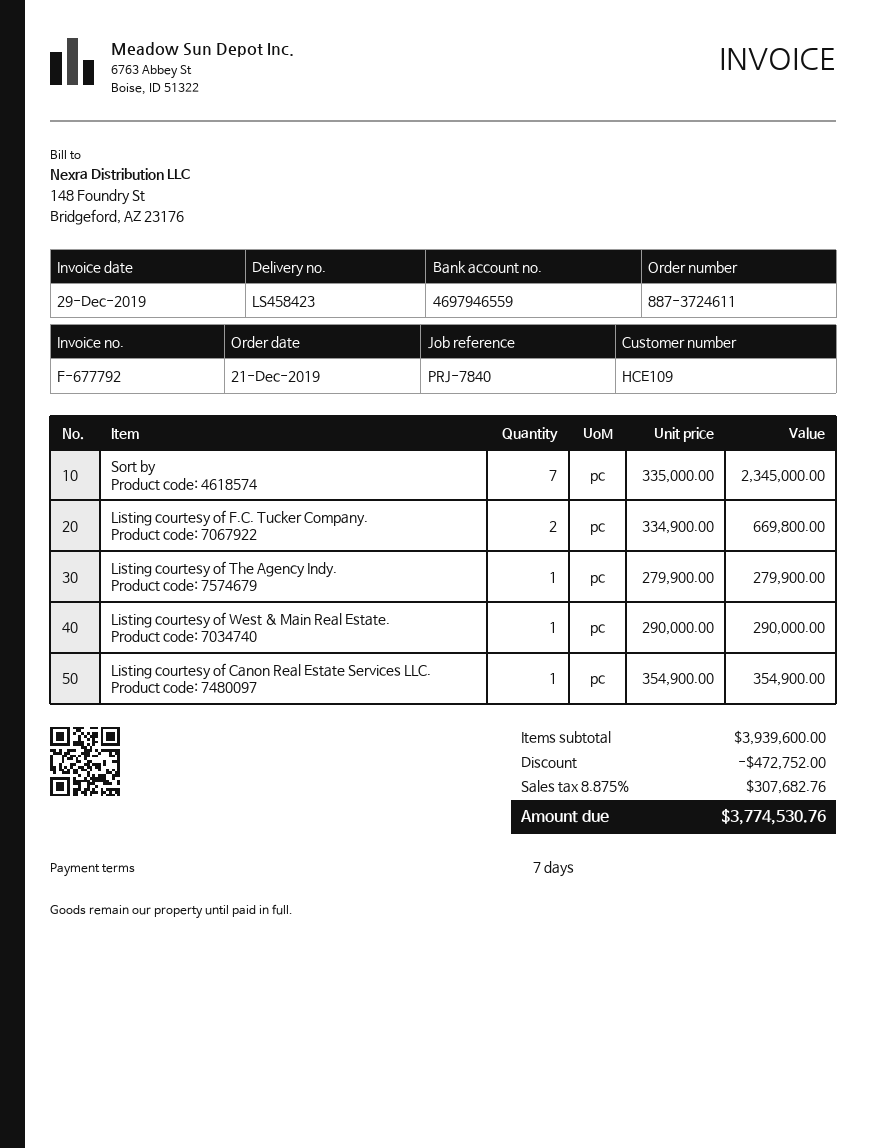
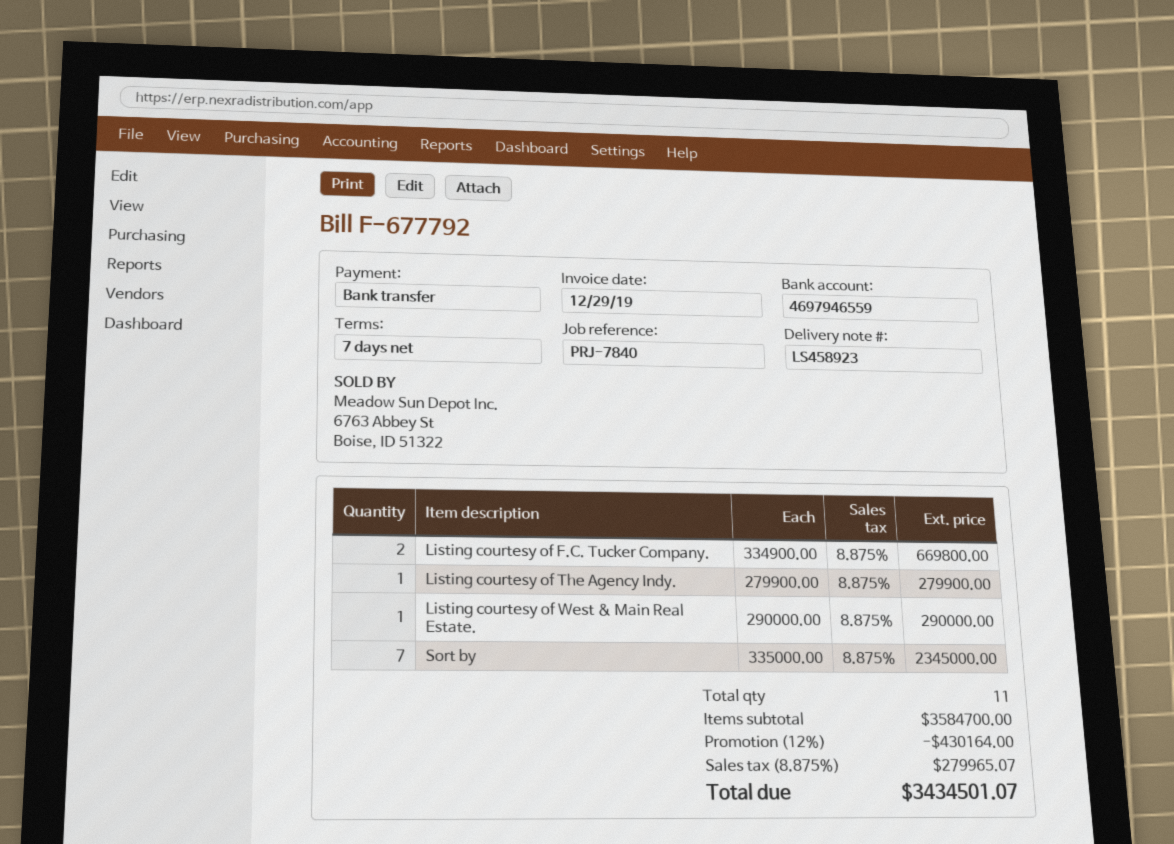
delivery note number: LS458423 -> LS458923
Listing courtesy of Canon Real Estate Services LLC.: 1 x 354900.00 = 354900.00 -> none
subtotal: 3939600.00 -> 3584700.00
discount: 472752.00 -> 430164.00
tax: 8.875% = 307682.76 -> 8.875% = 279965.07
total: 3774530.76 -> 3434501.07

